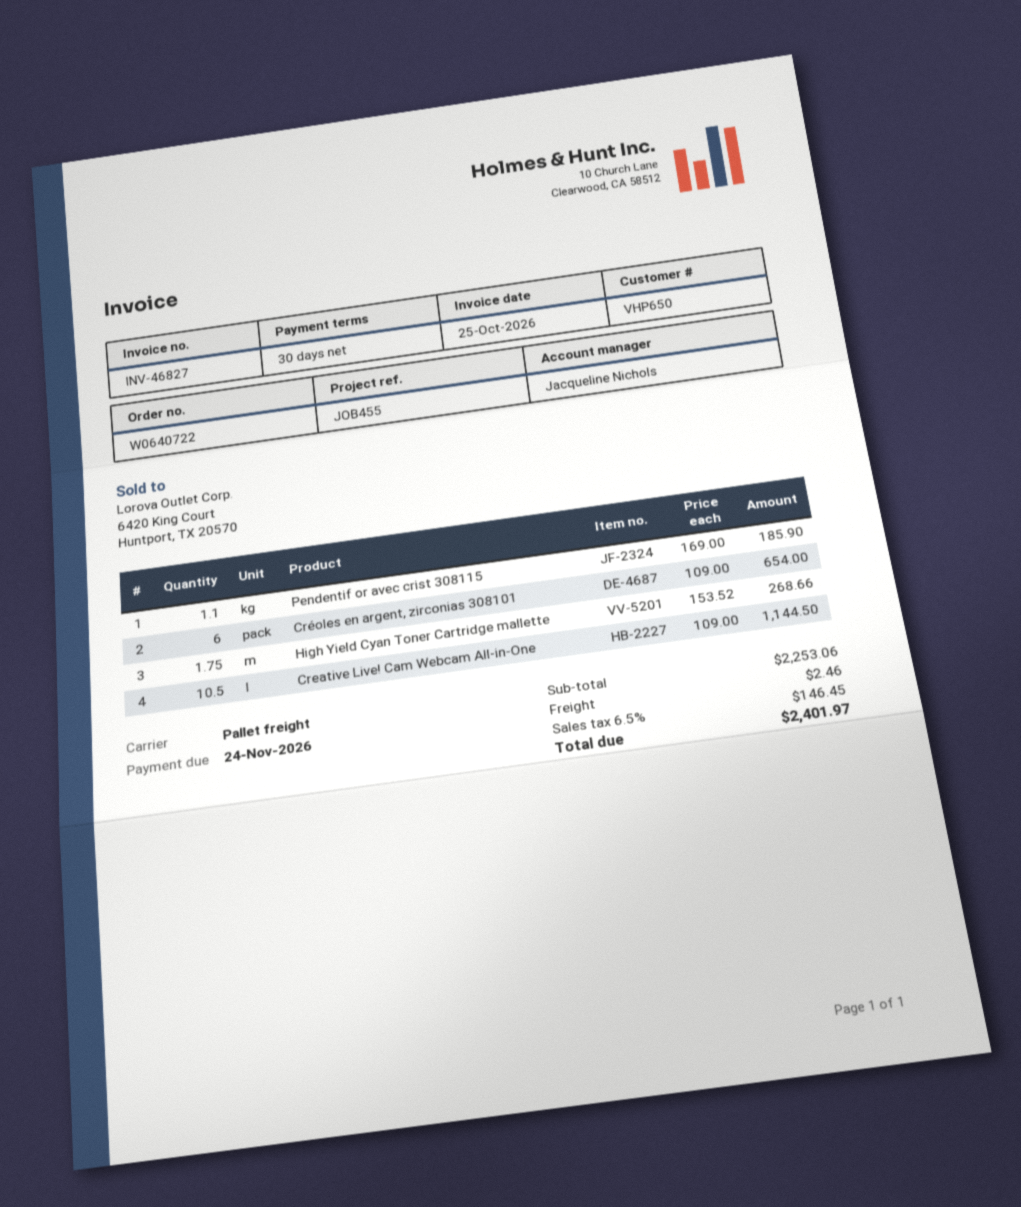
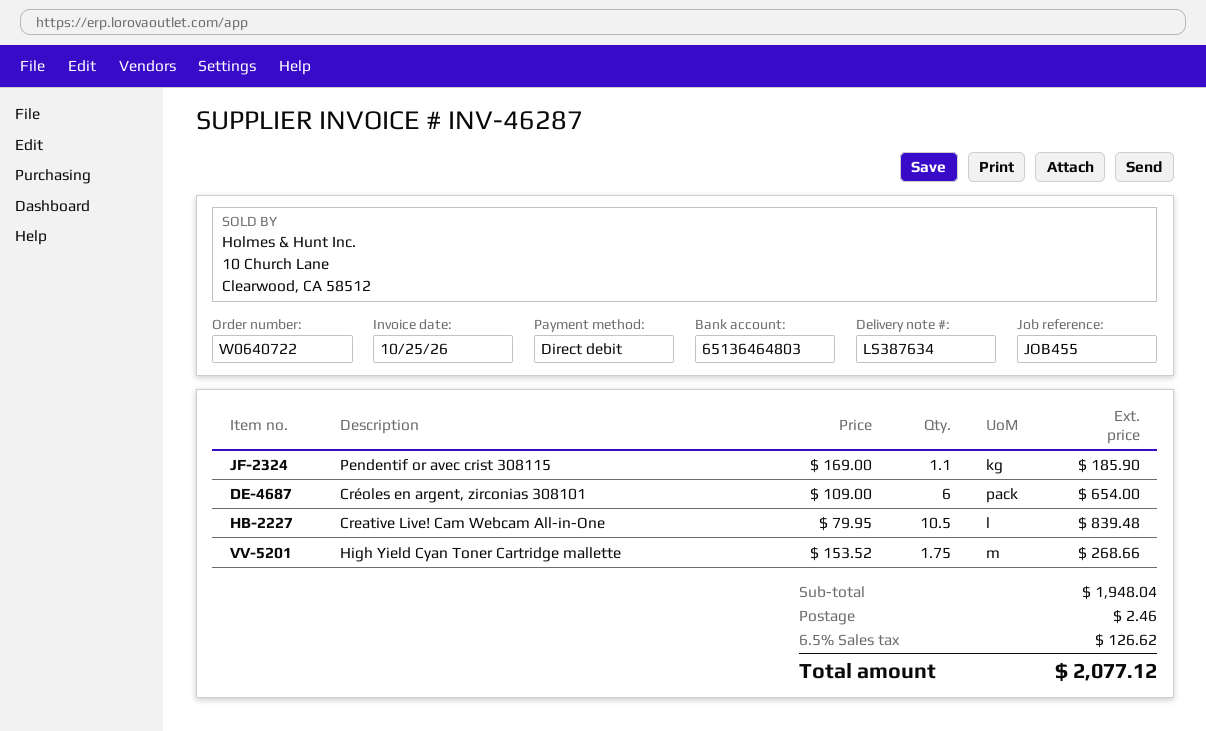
invoice number: INV-46827 -> INV-46287
Creative Live! Cam Webcam All-in-One: 10.5 x 109.00 = 1144.50 -> 10.5 x 79.95 = 839.48
subtotal: 2253.06 -> 1948.04
tax: 6.5% = 146.45 -> 6.5% = 126.62
total: 2401.97 -> 2077.12

